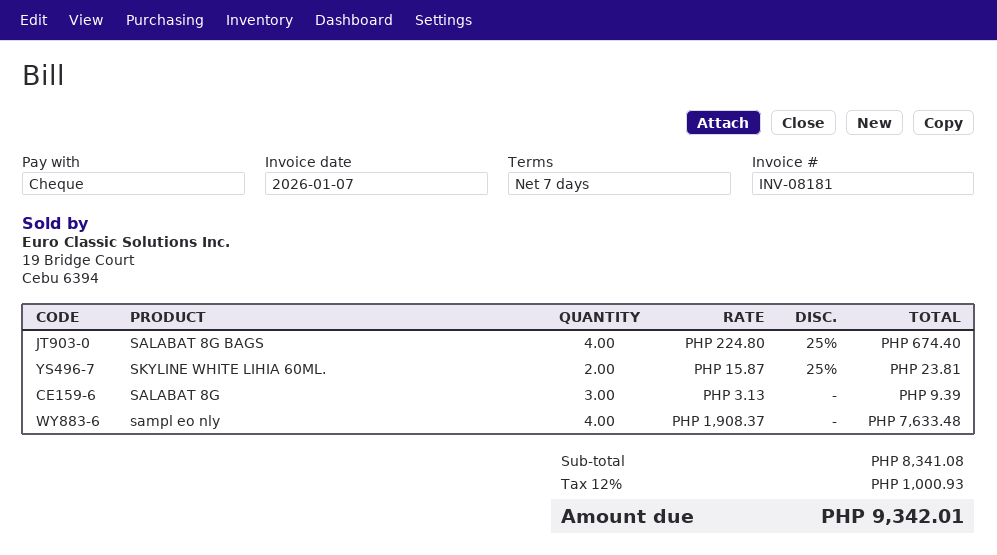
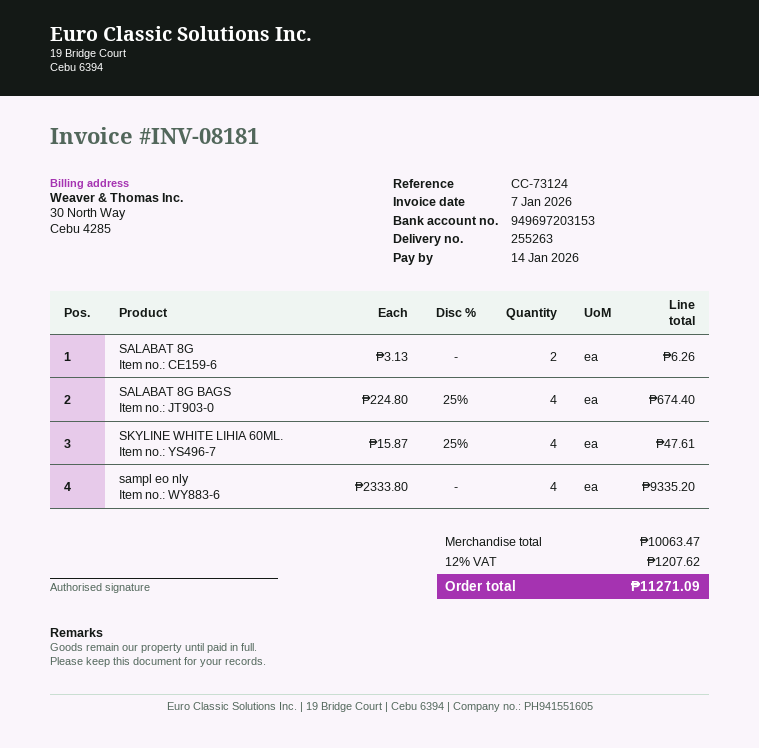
SKYLINE WHITE LIHIA 60ML.: 2 x 15.87 - 25% = 23.81 -> 4 x 15.87 - 25% = 47.61
SALABAT 8G: 3 x 3.13 = 9.39 -> 2 x 3.13 = 6.26
sampl eo nly: 4 x 1908.37 = 7633.48 -> 4 x 2333.80 = 9335.20
subtotal: 8341.08 -> 10063.47
tax: 12% = 1000.93 -> 12% = 1207.62
total: 9342.01 -> 11271.09

